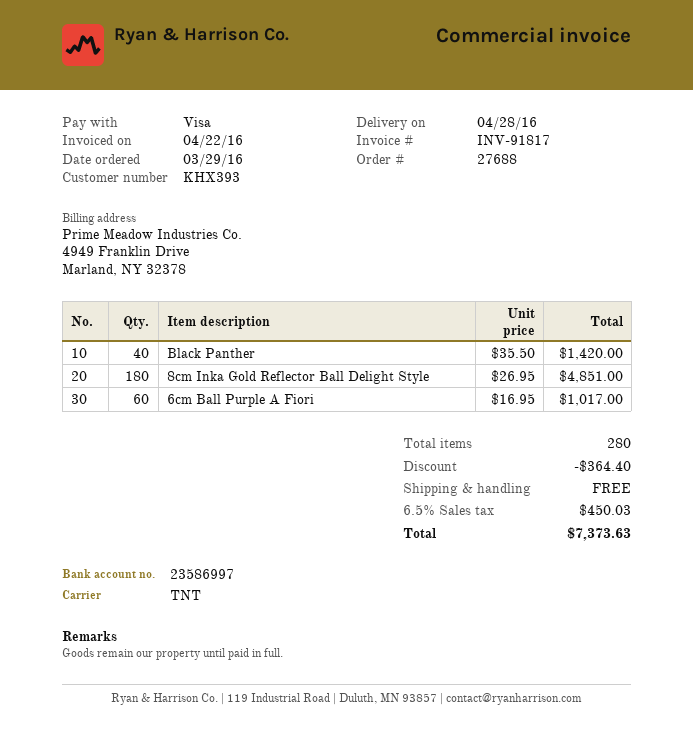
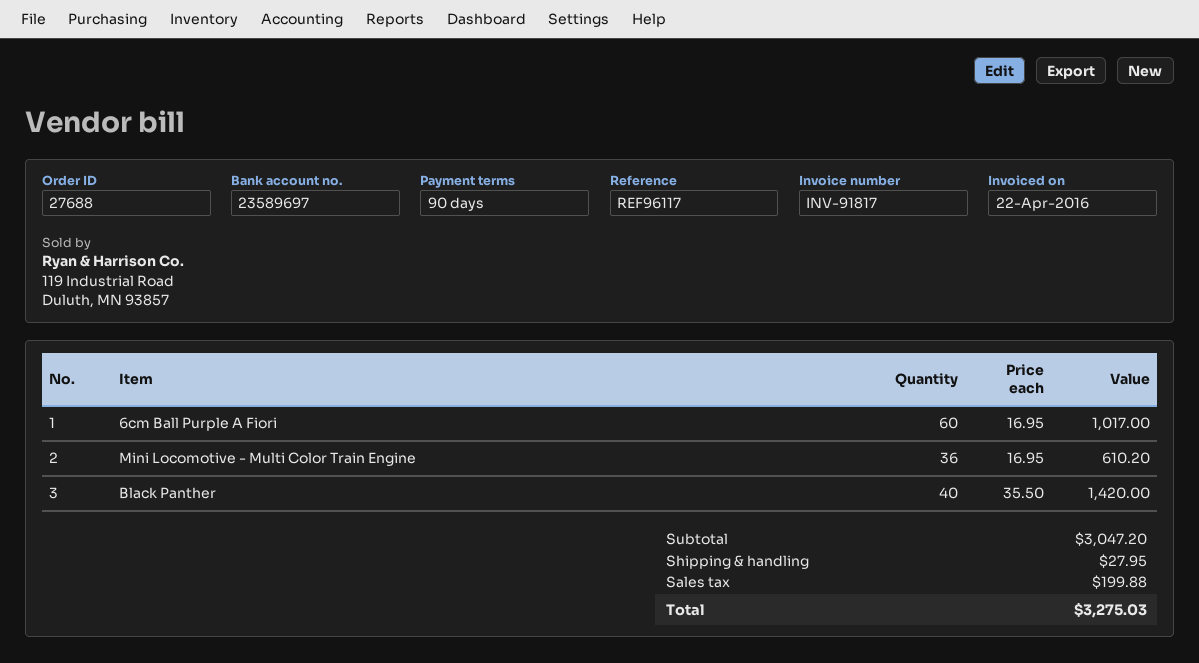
bank account: 23586997 -> 23589697
8cm Inka Gold Reflector Ball Delight Style: 180 x 26.95 = 4851.00 -> none
Mini Locomotive - Multi Color Train Engine: none -> 36 x 16.95 = 610.20
discount: 364.40 -> none
shipping: 0.00 -> 27.95
tax: 450.03 -> 199.88
total: 7373.63 -> 3275.03

